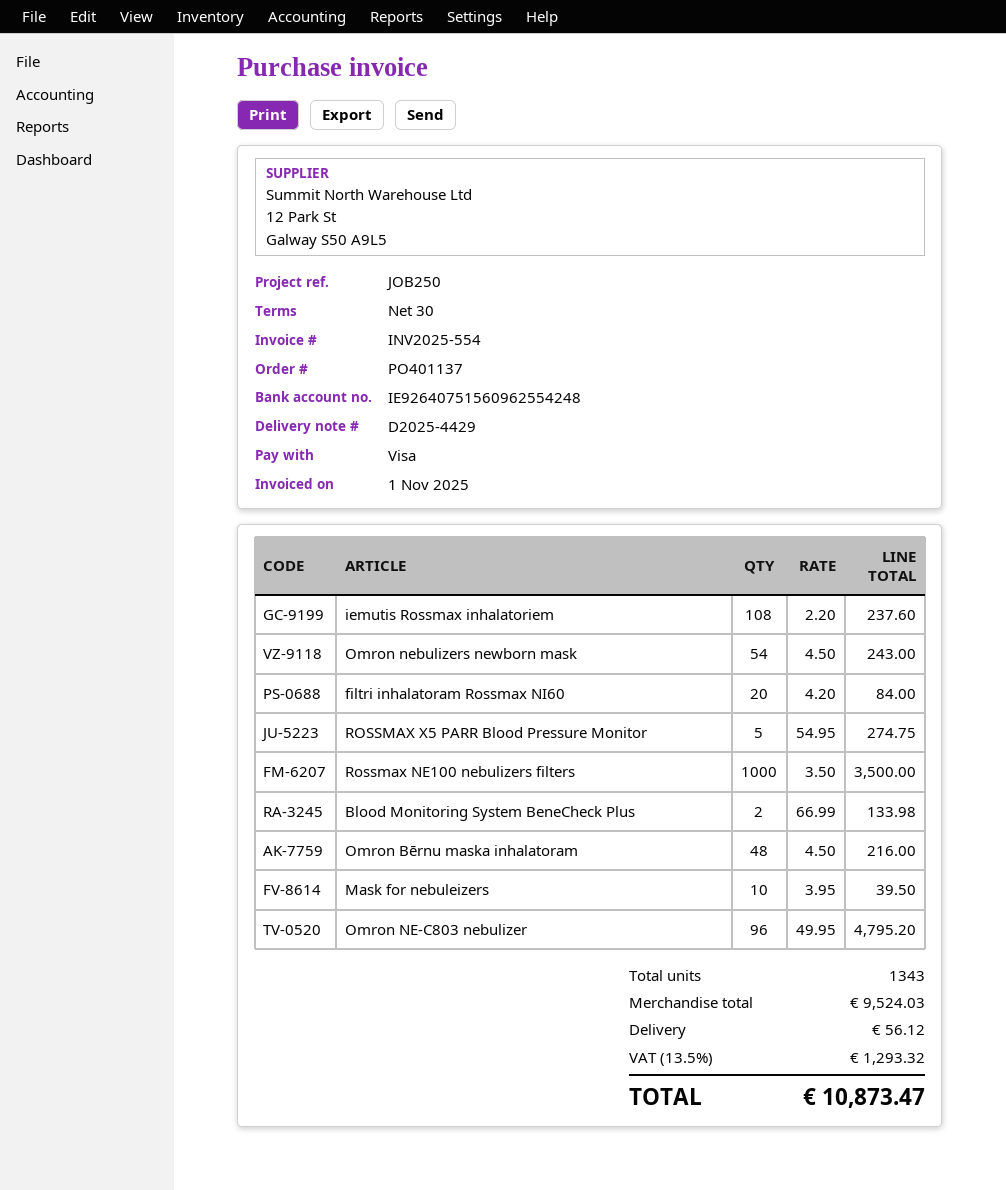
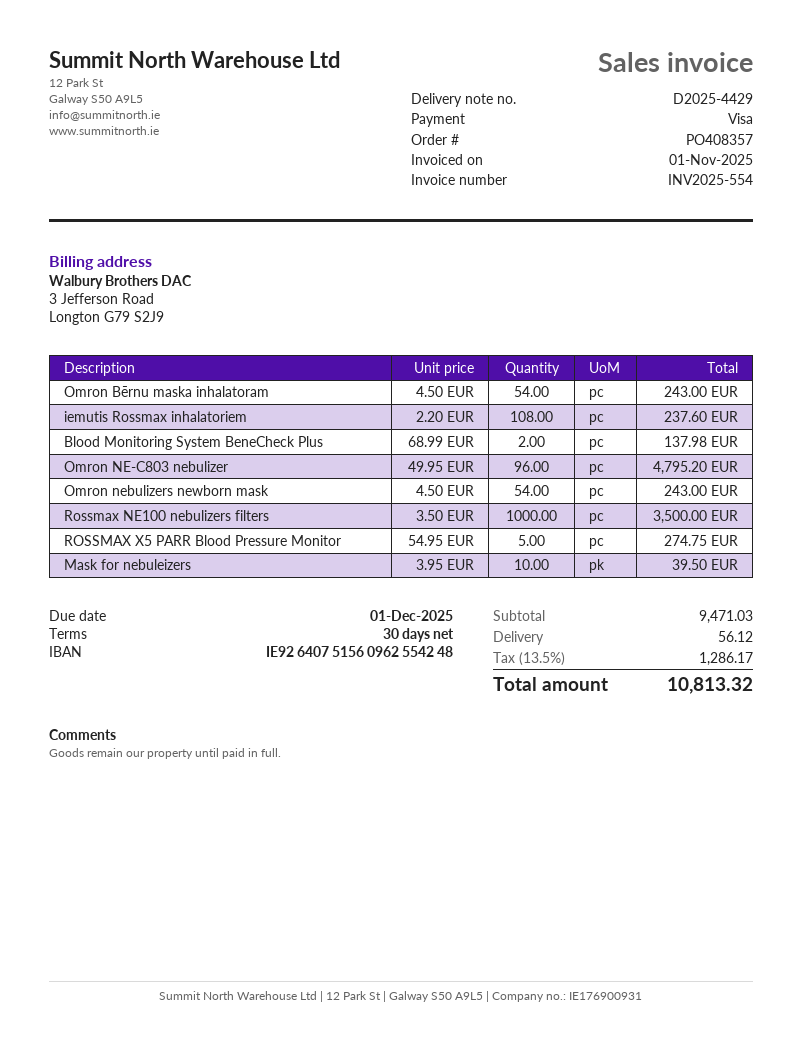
order number: PO401137 -> PO408357
filtri inhalatoram Rossmax NI60: 20 x 4.20 = 84.00 -> none
Blood Monitoring System BeneCheck Plus: 2 x 66.99 = 133.98 -> 2 x 68.99 = 137.98
Omron Bērnu maska inhalatoram: 48 x 4.50 = 216.00 -> 54 x 4.50 = 243.00
subtotal: 9524.03 -> 9471.03
tax: 13.5% = 1293.32 -> 13.5% = 1286.17
total: 10873.47 -> 10813.32

